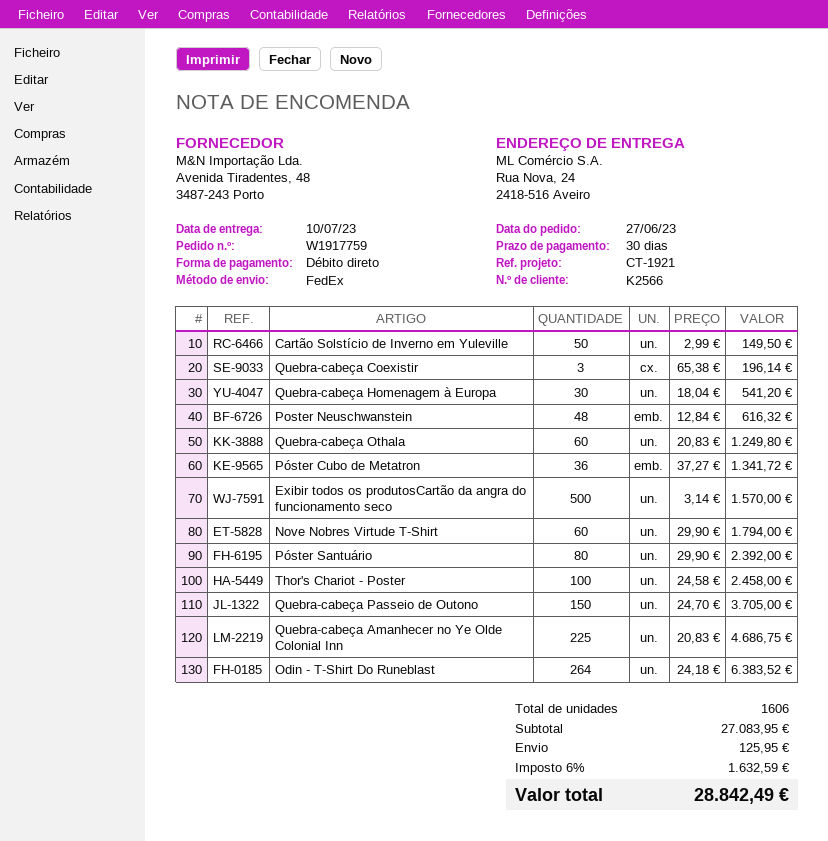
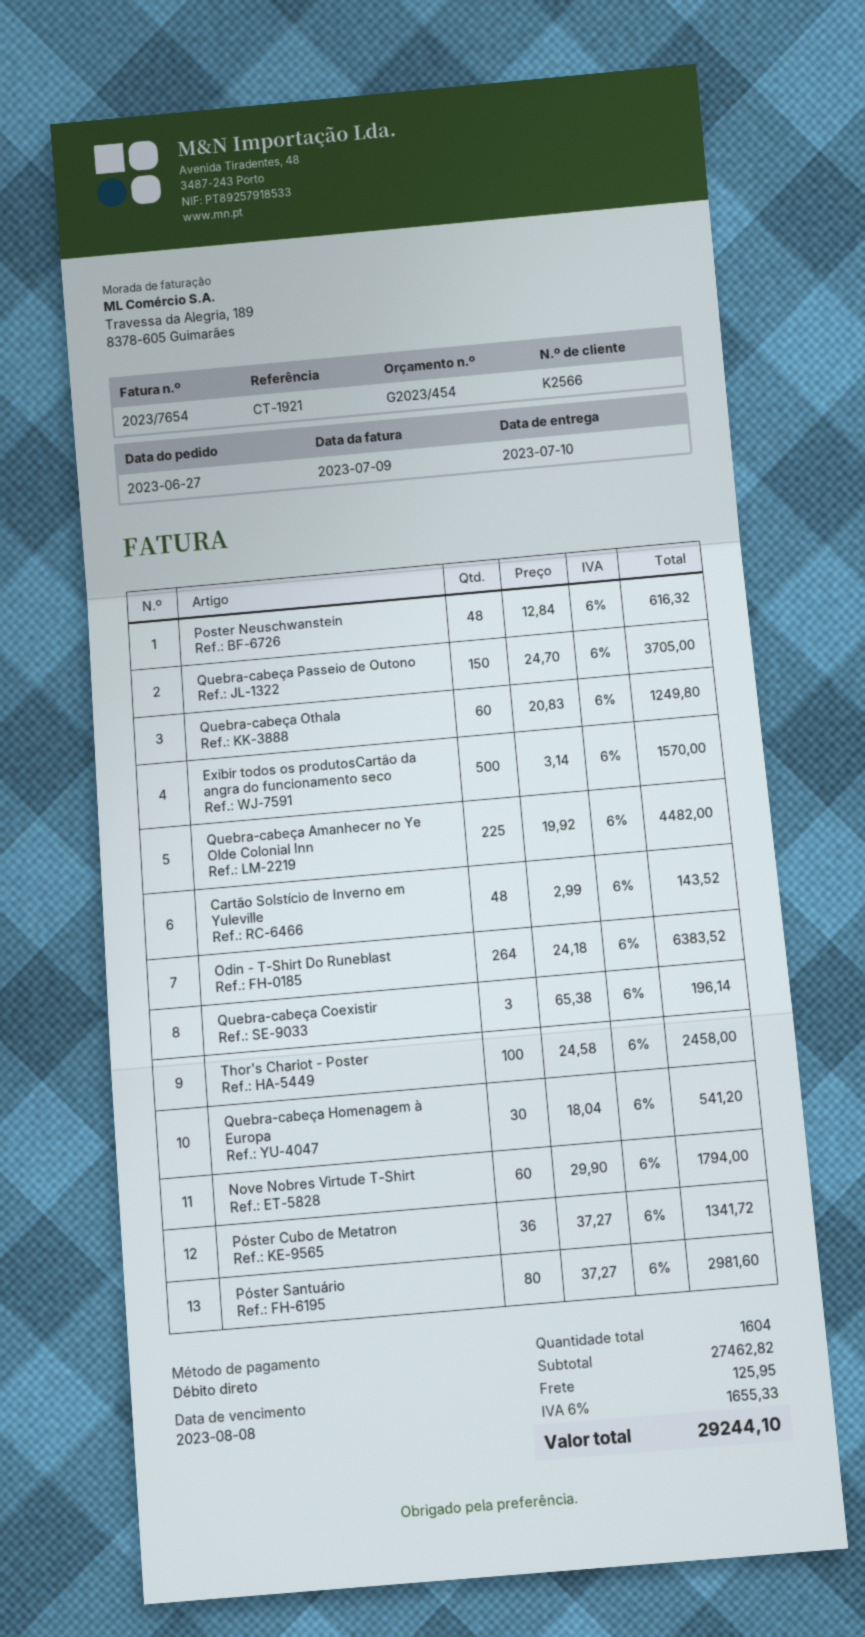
Cartão Solstício de Inverno em Yuleville: 50 x 2.99 = 149.50 -> 48 x 2.99 = 143.52
Póster Santuário: 80 x 29.90 = 2392.00 -> 80 x 37.27 = 2981.60
Quebra-cabeça Amanhecer no Ye Olde Colonial Inn: 225 x 20.83 = 4686.75 -> 225 x 19.92 = 4482.00
total quantity: 1606 -> 1604
subtotal: 27083.95 -> 27462.82
tax: 6% = 1632.59 -> 6% = 1655.33
total: 28842.49 -> 29244.10

